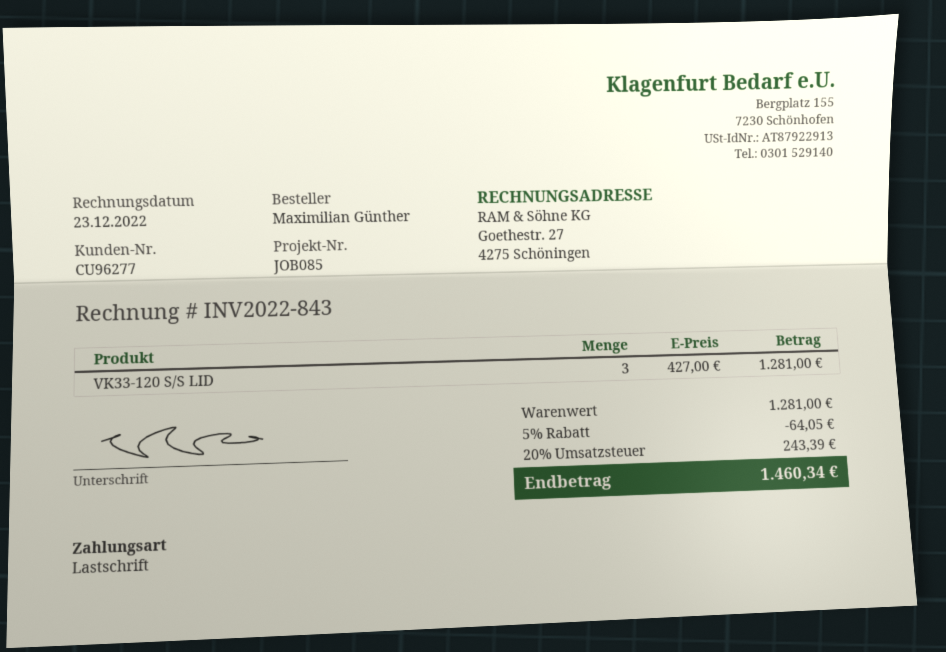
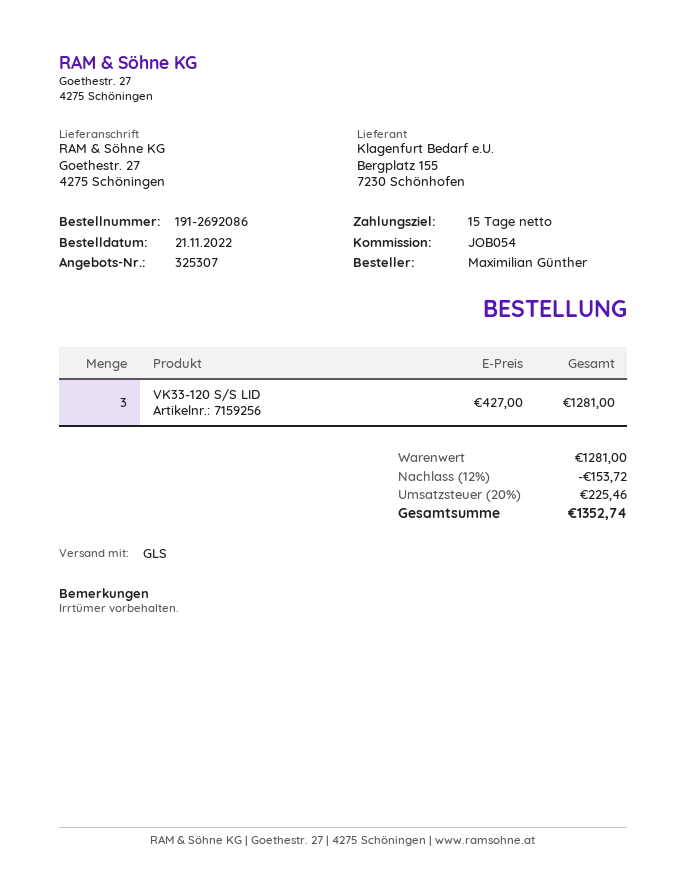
reference: JOB085 -> JOB054
discount: 5% = 64.05 -> 12% = 153.72
tax: 20% = 243.39 -> 20% = 225.46
total: 1460.34 -> 1352.74

